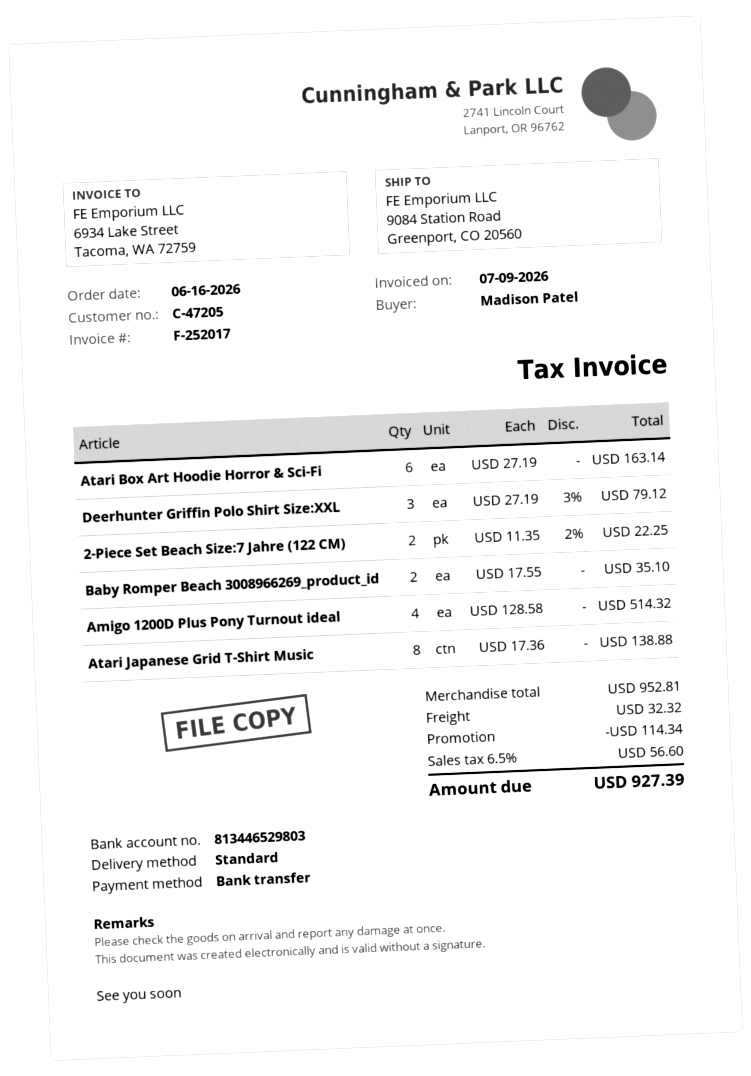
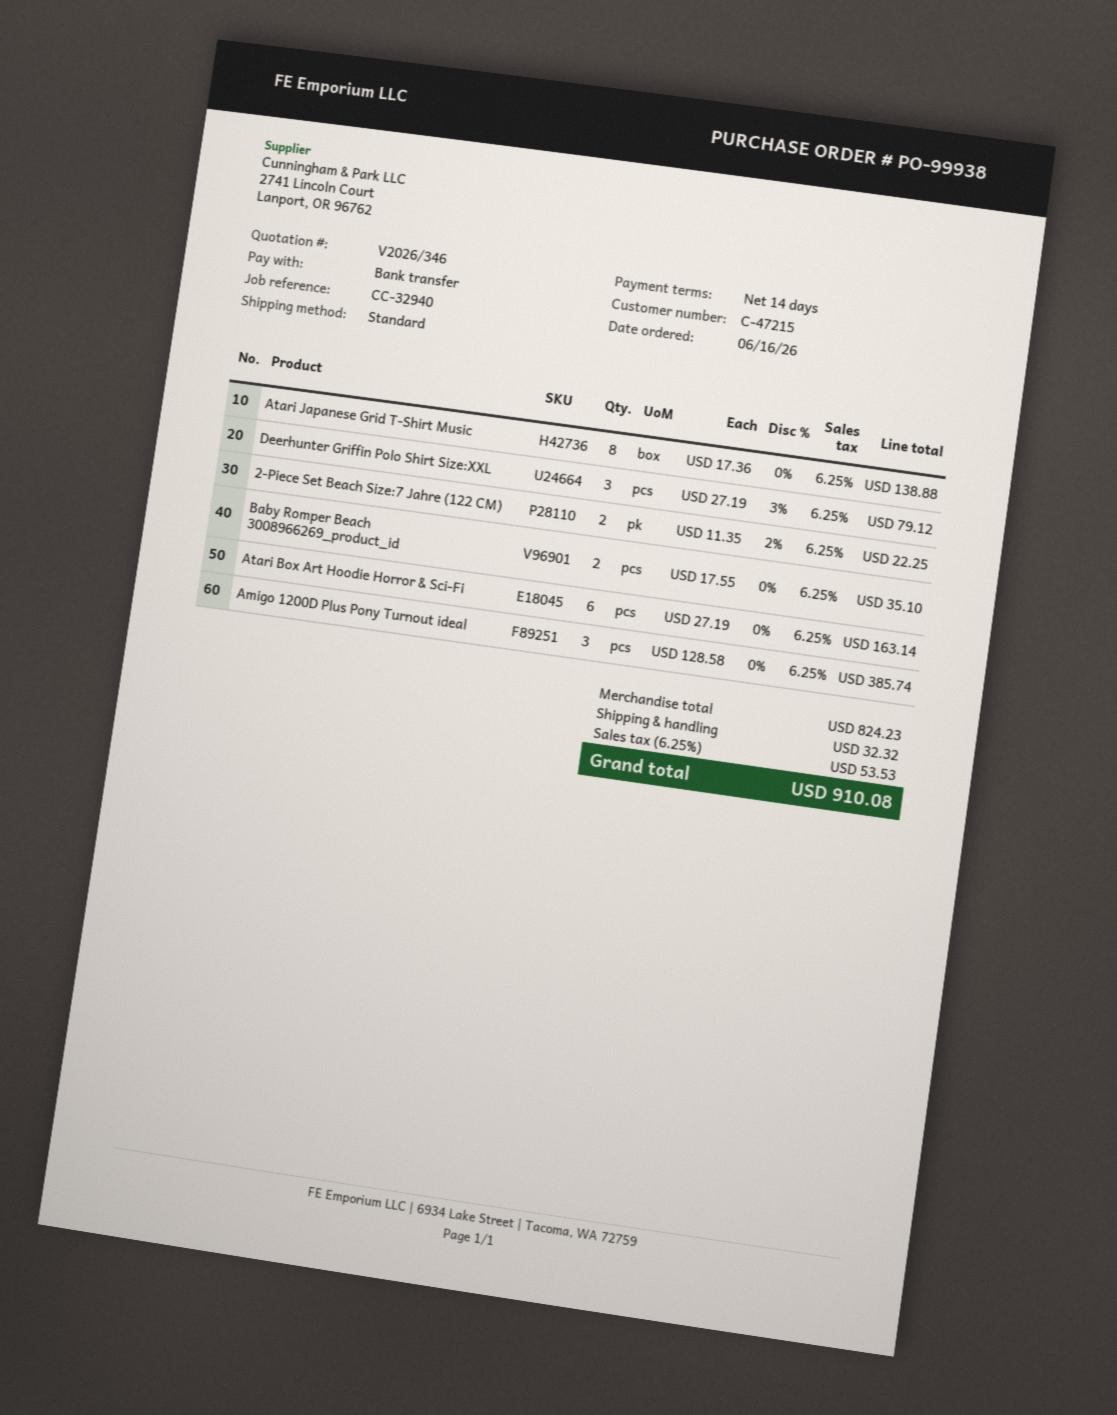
customer number: C-47205 -> C-47215
Amigo 1200D Plus Pony Turnout ideal: 4 x 128.58 = 514.32 -> 3 x 128.58 = 385.74
subtotal: 952.81 -> 824.23
discount: 114.34 -> none
tax: 6.5% = 56.60 -> 6.25% = 53.53
total: 927.39 -> 910.08

